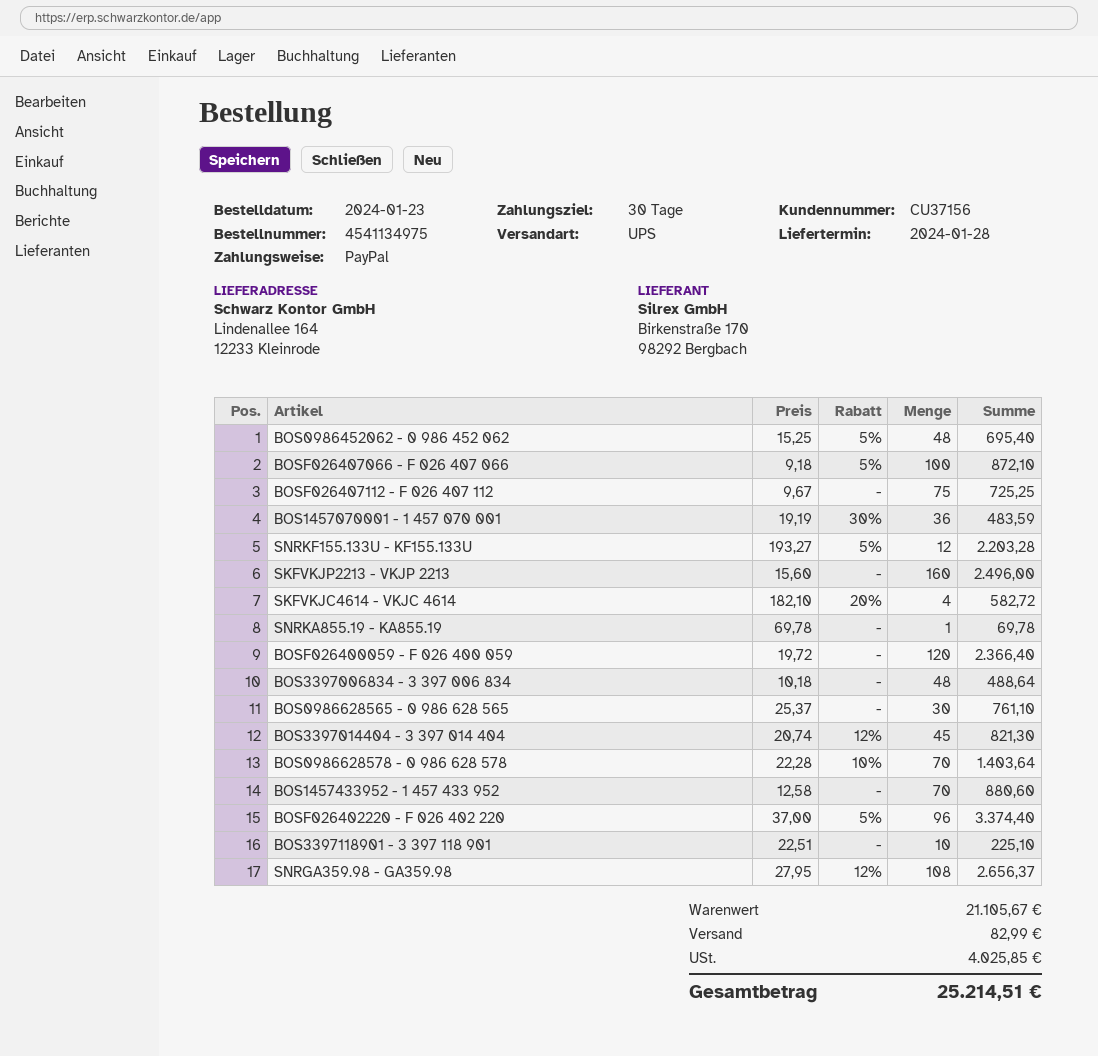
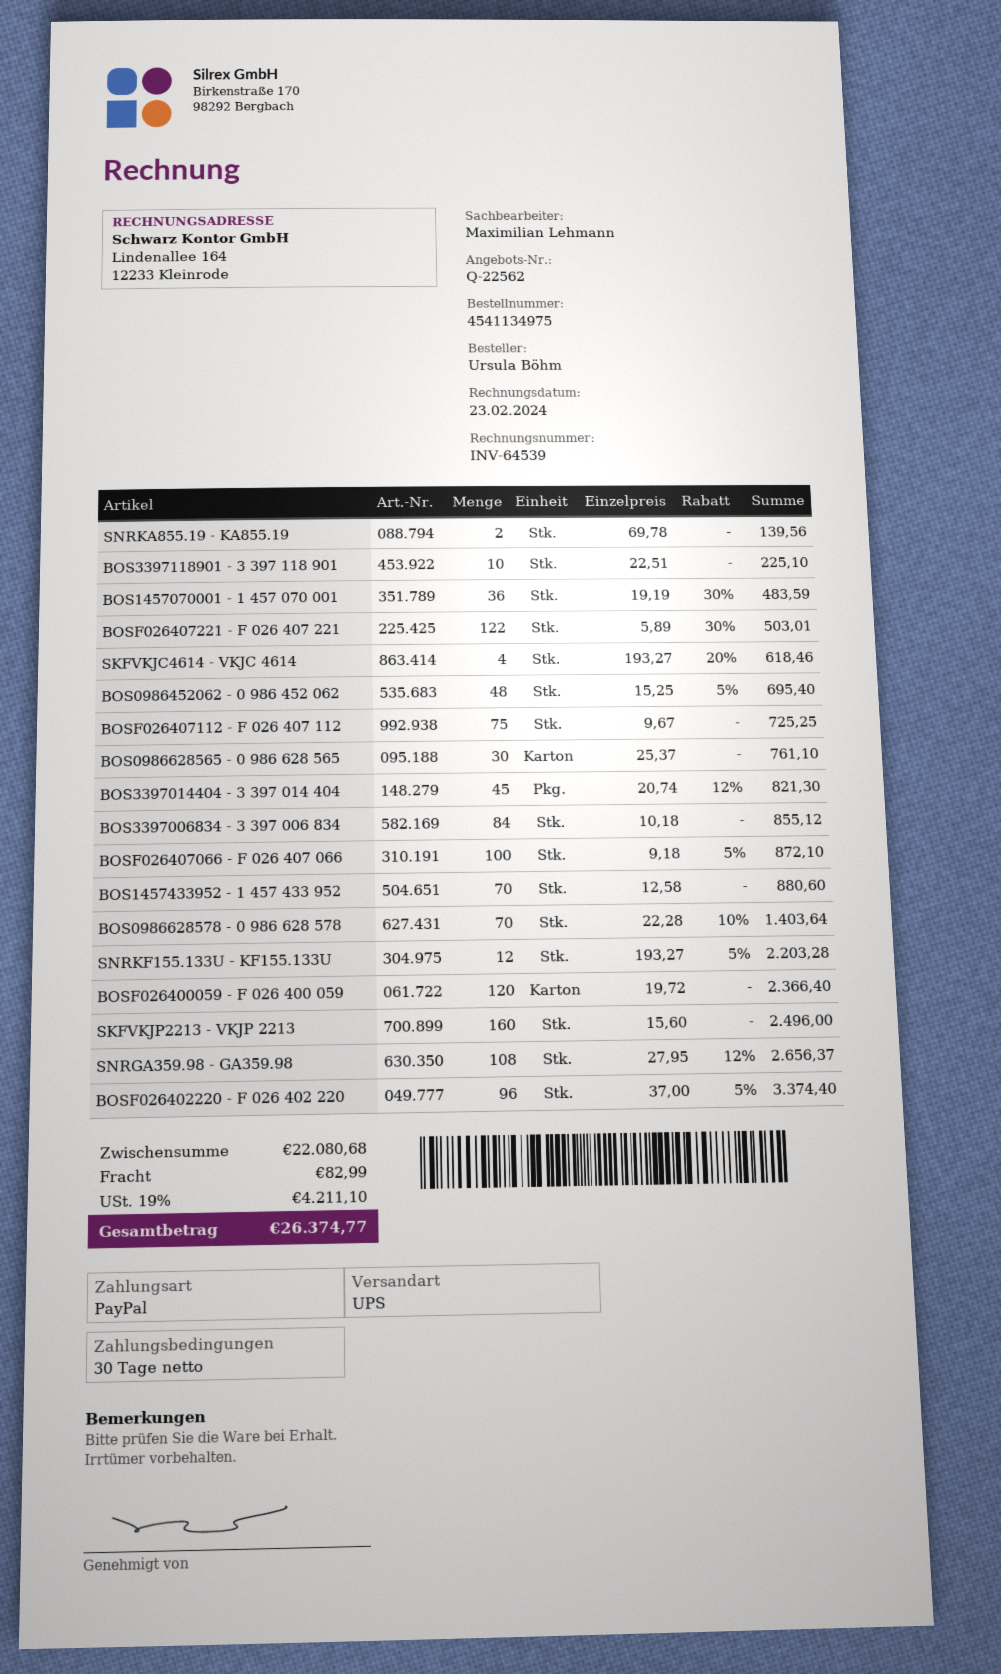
SKFVKJC4614 - VKJC 4614: 4 x 182.10 - 20% = 582.72 -> 4 x 193.27 - 20% = 618.46
SNRKA855.19 - KA855.19: 1 x 69.78 = 69.78 -> 2 x 69.78 = 139.56
BOS3397006834 - 3 397 006 834: 48 x 10.18 = 488.64 -> 84 x 10.18 = 855.12
BOSF026407221 - F 026 407 221: none -> 122 x 5.89 - 30% = 503.01
subtotal: 21105.67 -> 22080.68
tax: 4025.85 -> 4211.10
total: 25214.51 -> 26374.77

